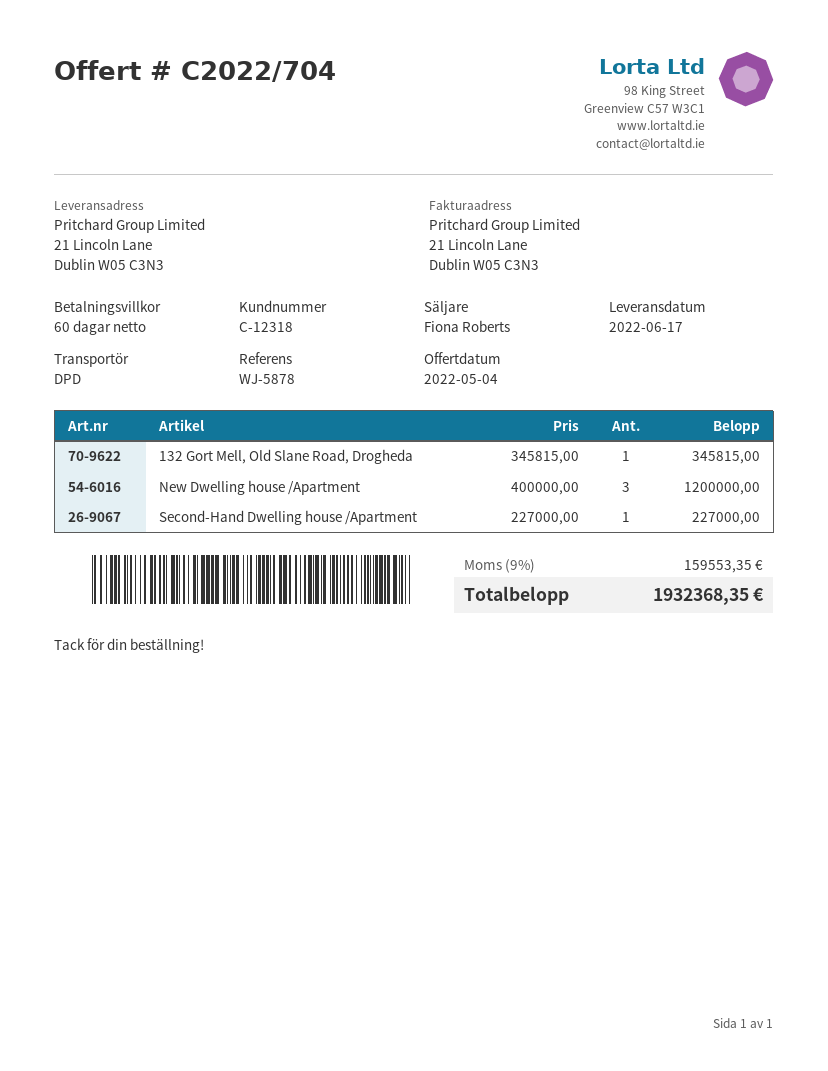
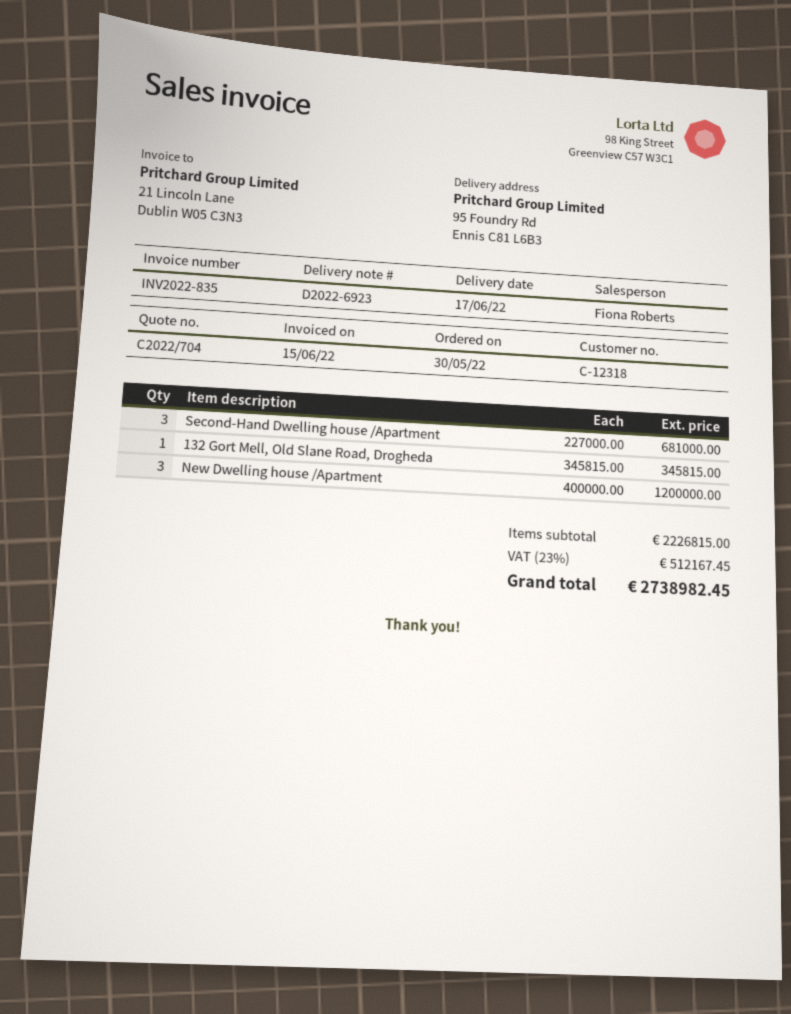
ship to: 21 Lincoln Lane, Dublin W05 C3N3 -> 95 Foundry Rd, Ennis C81 L6B3
Second-Hand Dwelling house /Apartment: 1 x 227000.00 = 227000.00 -> 3 x 227000.00 = 681000.00
tax: 9% = 159553.35 -> 23% = 512167.45
total: 1932368.35 -> 2738982.45

